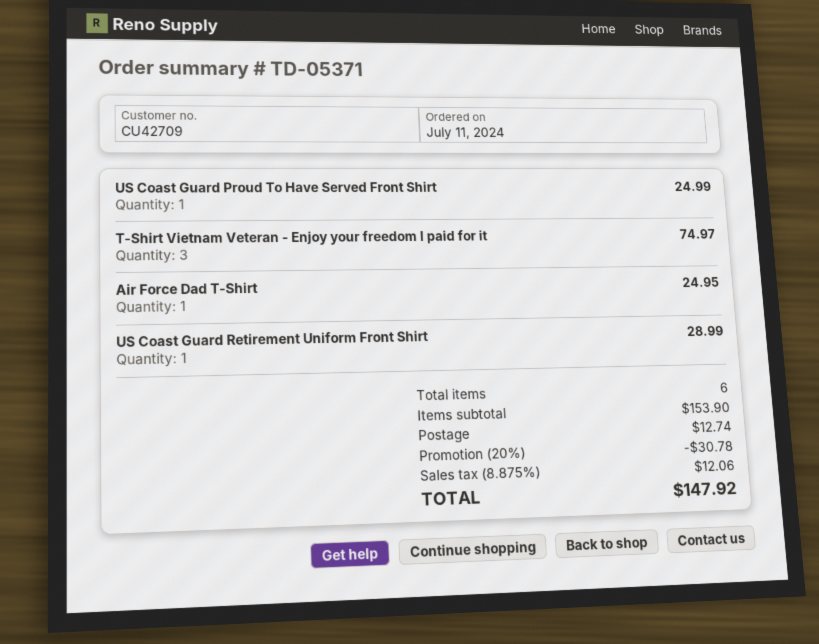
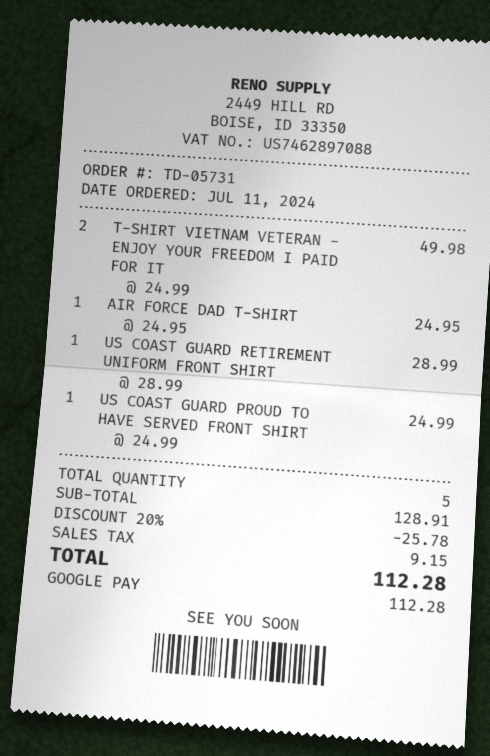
order number: TD-05371 -> TD-05731
T-Shirt Vietnam Veteran - Enjoy your freedom I paid for it: 3 for 74.97 -> 2 for 49.98
total quantity: 6 -> 5
subtotal: 153.90 -> 128.91
discount: 20% = 30.78 -> 20% = 25.78
shipping: 12.74 -> none
tax: 12.06 -> 9.15
total: 147.92 -> 112.28

